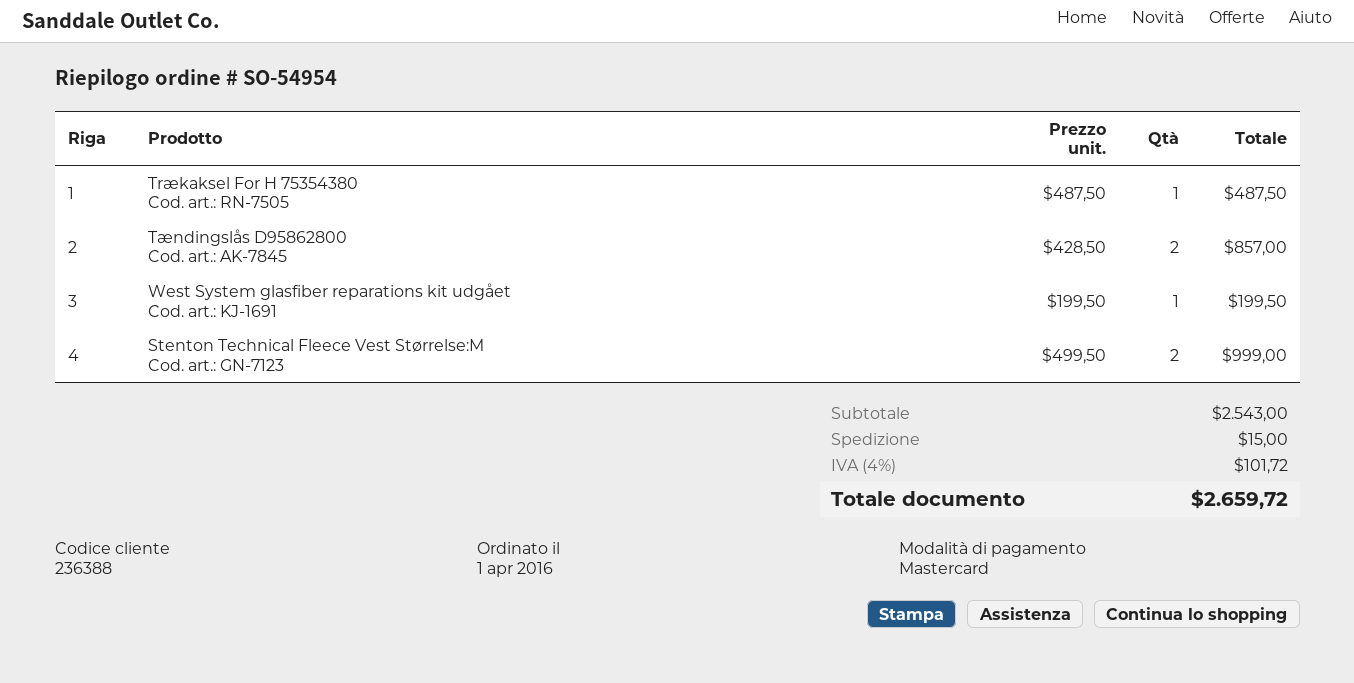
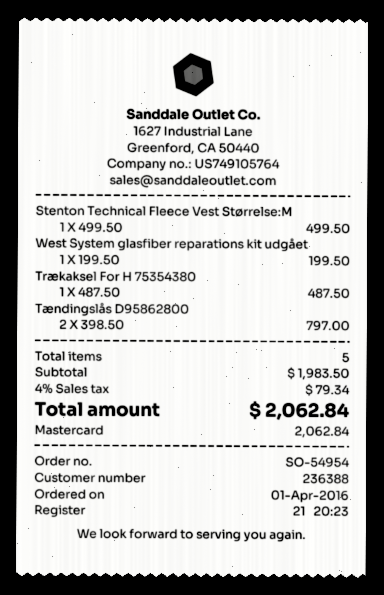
Tændingslås D95862800: 2 x 428.50 = 857.00 -> 2 x 398.50 = 797.00
Stenton Technical Fleece Vest Størrelse:M: 2 x 499.50 = 999.00 -> 1 x 499.50 = 499.50
subtotal: 2543.00 -> 1983.50
shipping: 15.00 -> none
tax: 4% = 101.72 -> 4% = 79.34
total: 2659.72 -> 2062.84

